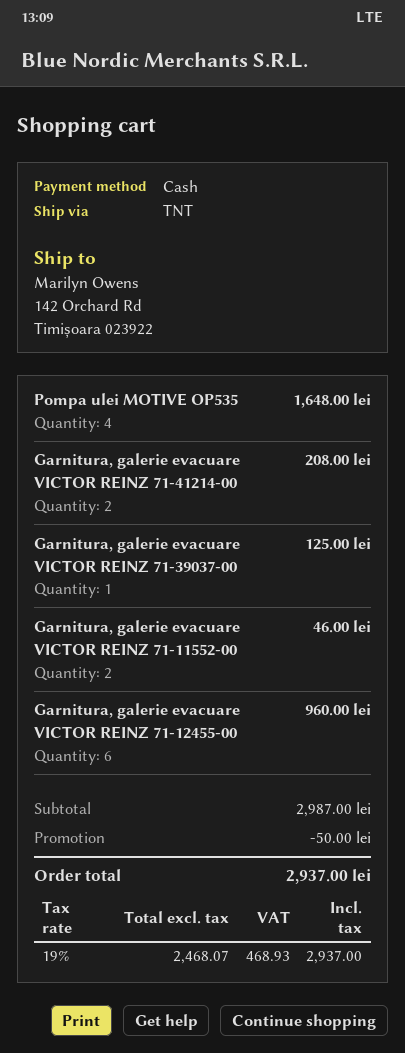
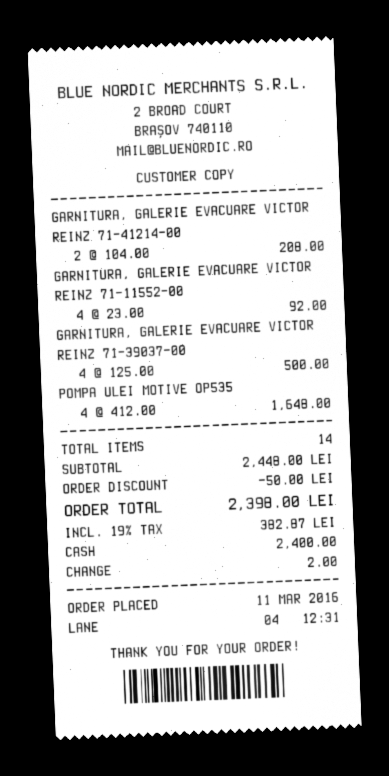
Garnitura, galerie evacuare VICTOR REINZ 71-39037-00: 1 for 125.00 -> 4 for 500.00
Garnitura, galerie evacuare VICTOR REINZ 71-11552-00: 2 for 46.00 -> 4 for 92.00
Garnitura, galerie evacuare VICTOR REINZ 71-12455-00: 6 for 960.00 -> none
subtotal: 2987.00 -> 2448.00
tax: 19% = 468.93 -> 19% = 382.87
total: 2937.00 -> 2398.00

